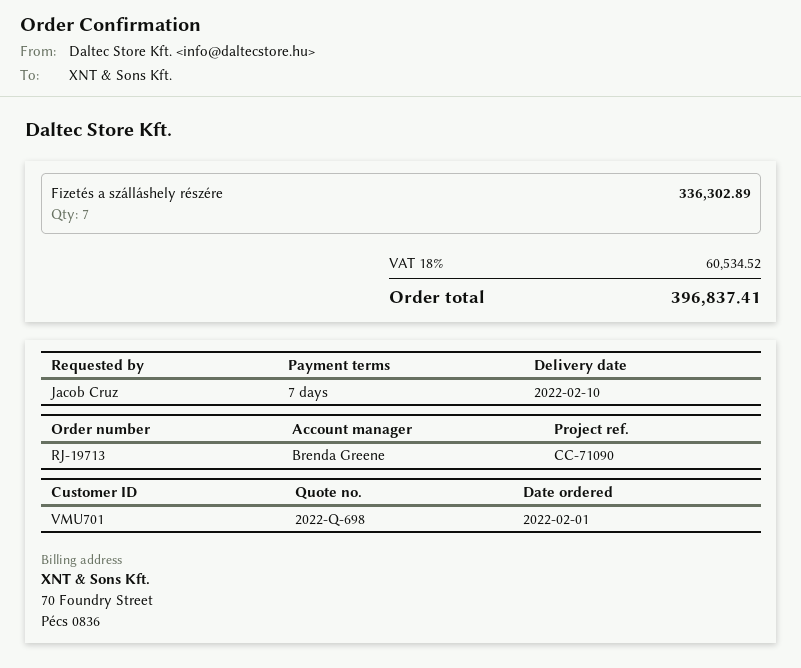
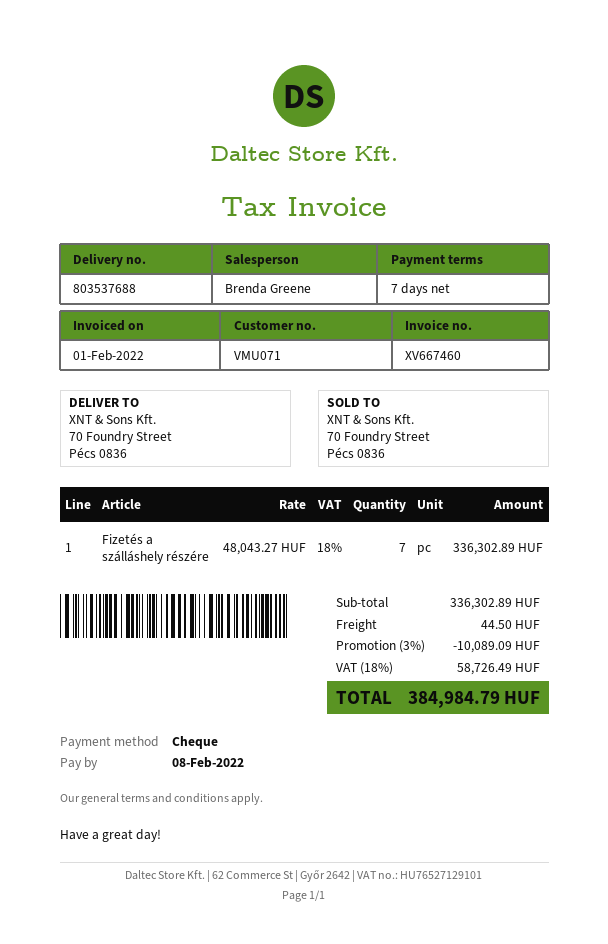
customer number: VMU701 -> VMU071
discount: none -> 3% = 10089.09
shipping: none -> 44.50
tax: 18% = 60534.52 -> 18% = 58726.49
total: 396837.41 -> 384984.79

